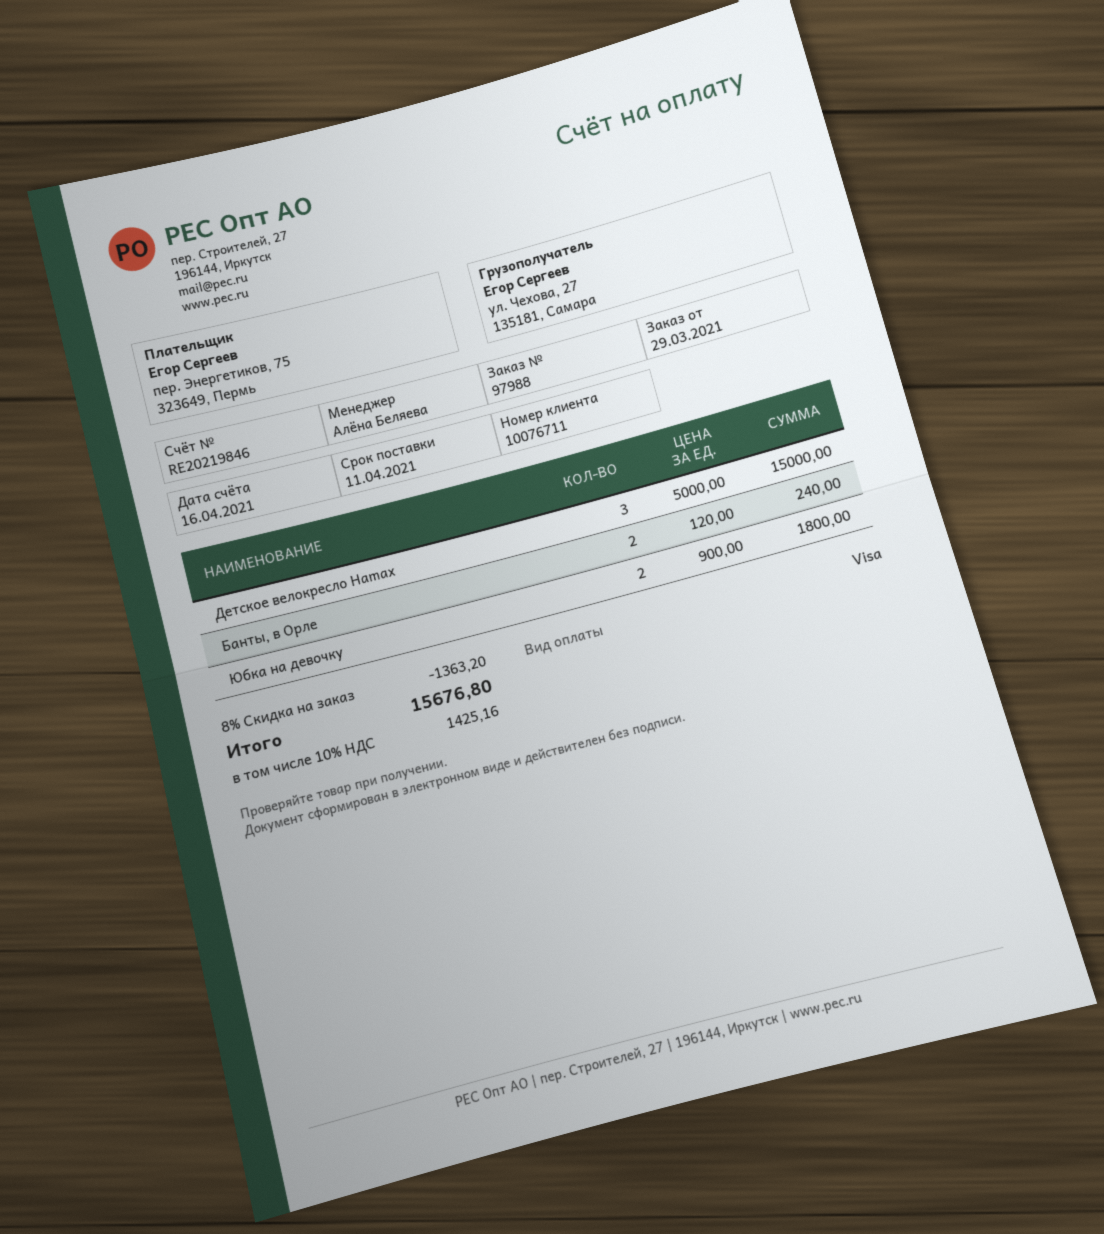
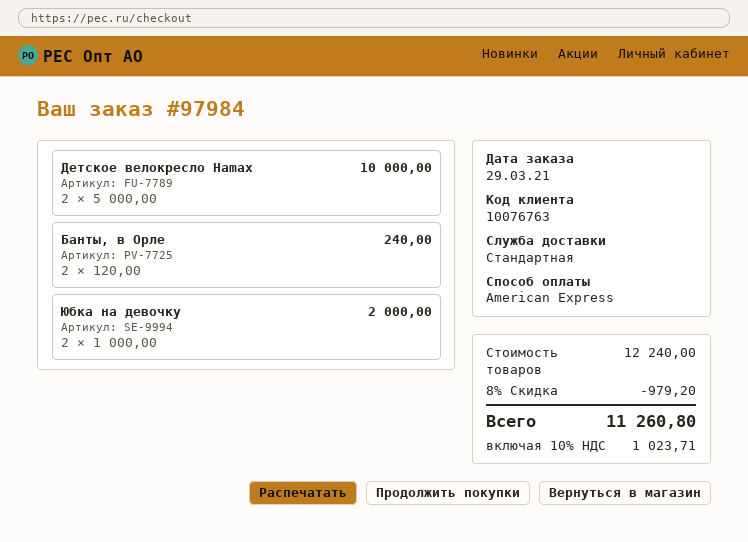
order number: 97988 -> 97984
customer number: 10076711 -> 10076763
payment method: Visa -> American Express
Детское велокресло Hamax: 3 x 5000.00 = 15000.00 -> 2 x 5000.00 = 10000.00
Юбка на девочку: 2 x 900.00 = 1800.00 -> 2 x 1000.00 = 2000.00
discount: 8% = 1363.20 -> 8% = 979.20
tax: 10% = 1425.16 -> 10% = 1023.71
total: 15676.80 -> 11260.80

